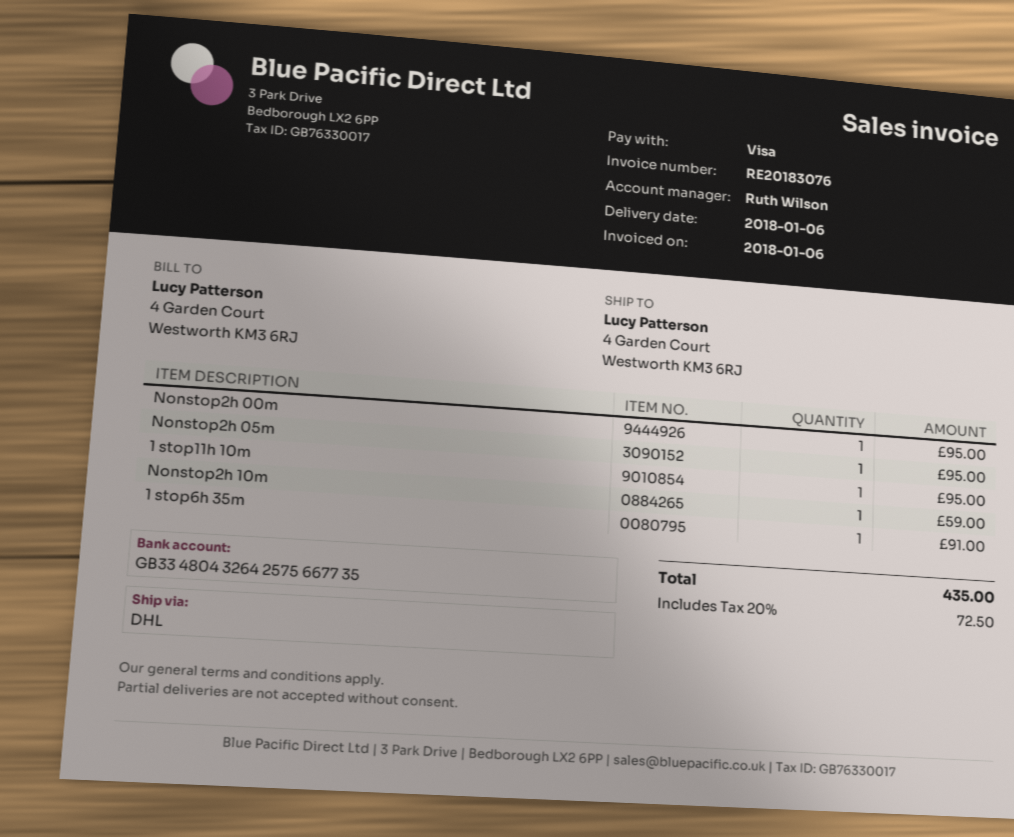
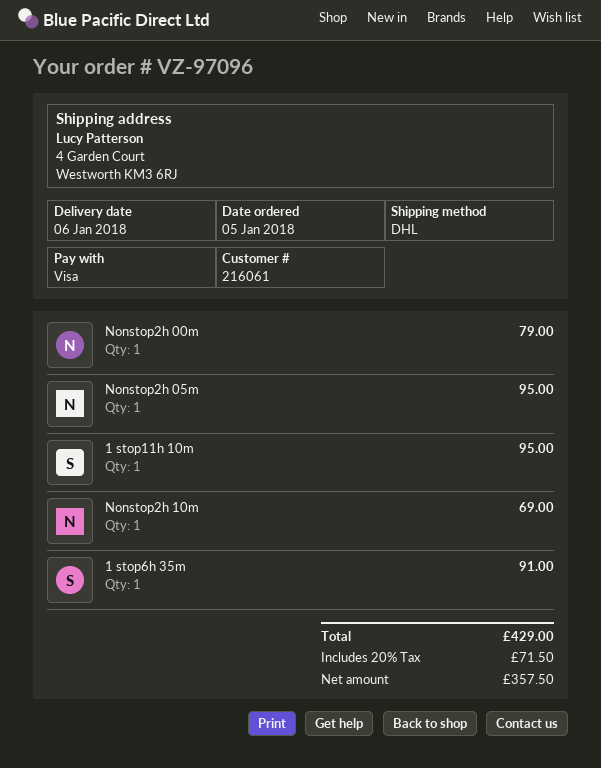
Nonstop2h 00m: 1 for 95.00 -> 1 for 79.00
Nonstop2h 10m: 1 for 59.00 -> 1 for 69.00
tax: 20% = 72.50 -> 20% = 71.50
total: 435.00 -> 429.00

